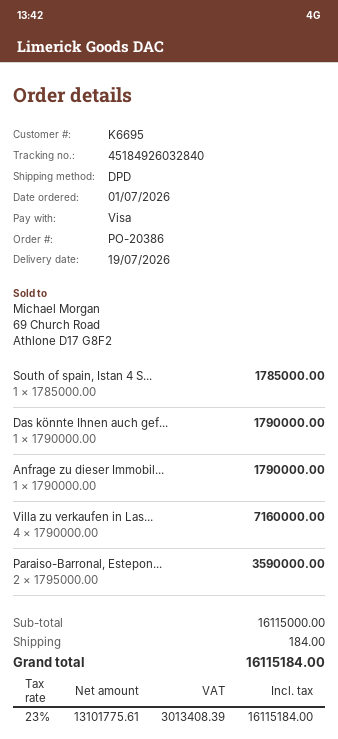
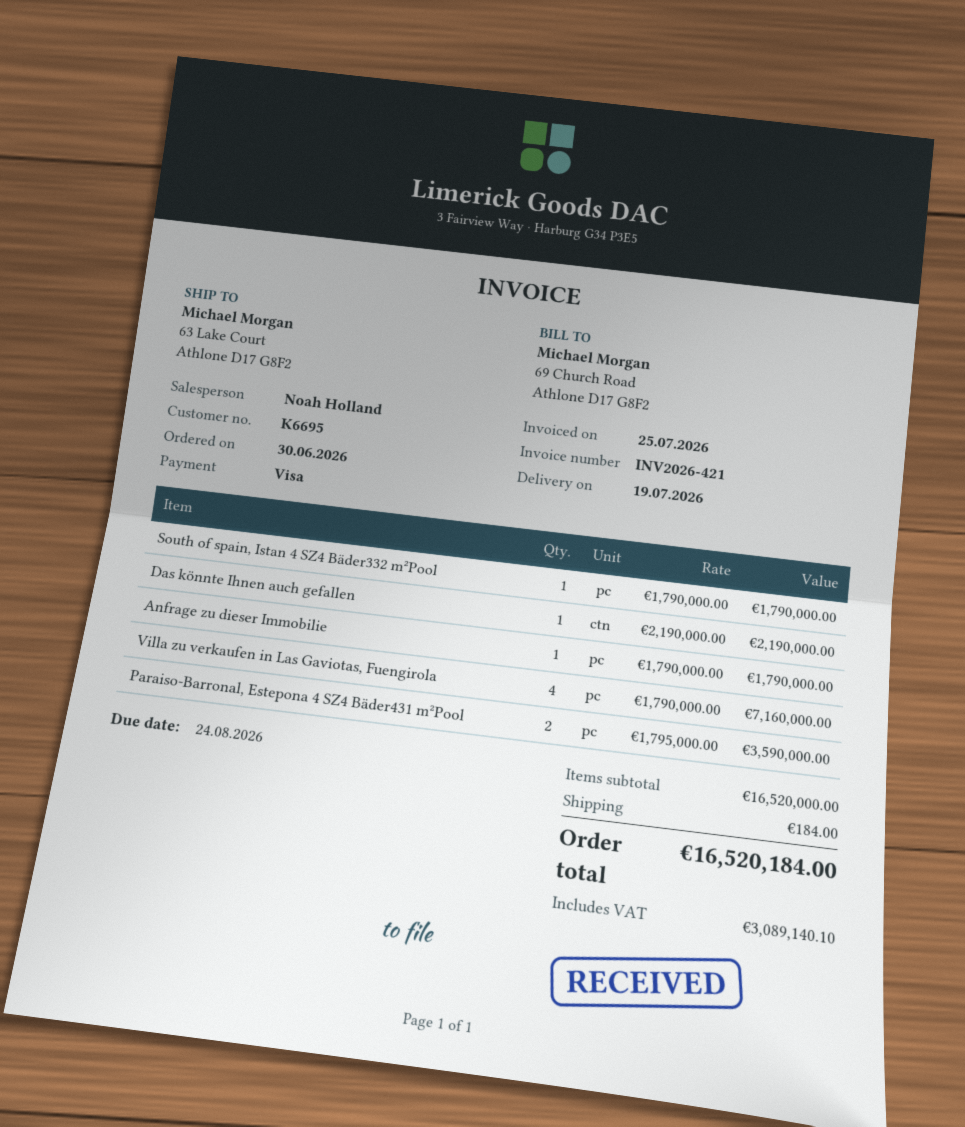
order date: 2026-07-01 -> 2026-06-30
South of spain, Istan 4 S...: 1 x 1785000.00 = 1785000.00 -> 1 x 1790000.00 = 1790000.00
Das könnte Ihnen auch gef...: 1 x 1790000.00 = 1790000.00 -> 1 x 2190000.00 = 2190000.00
subtotal: 16115000.00 -> 16520000.00
tax: 3013408.39 -> 3089140.10
total: 16115184.00 -> 16520184.00

